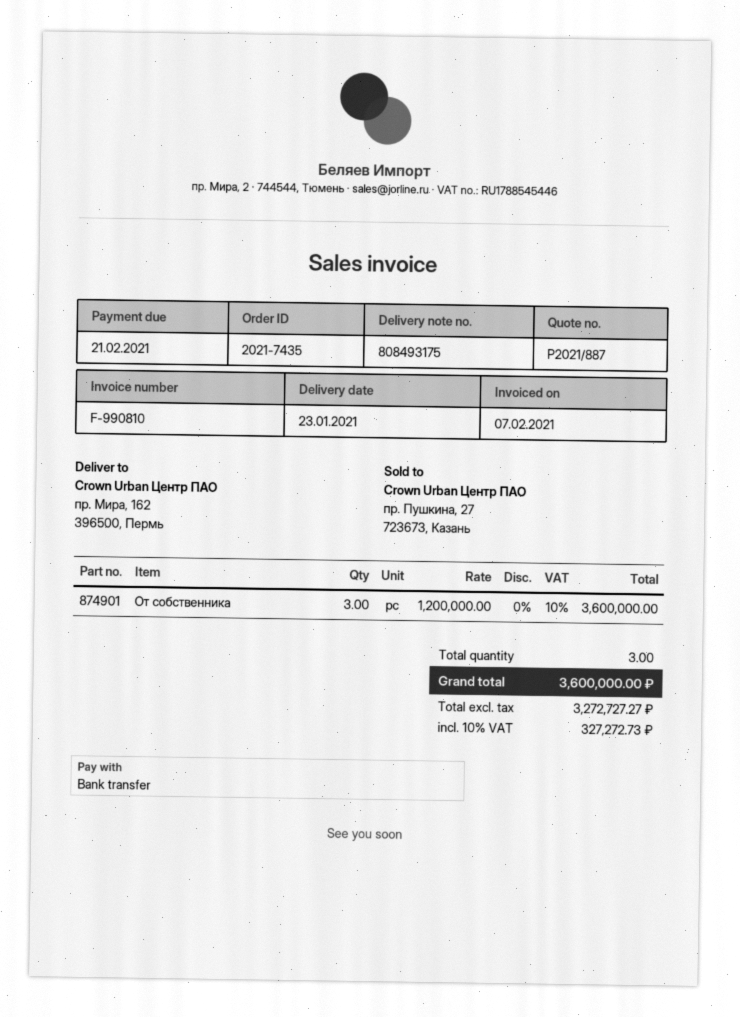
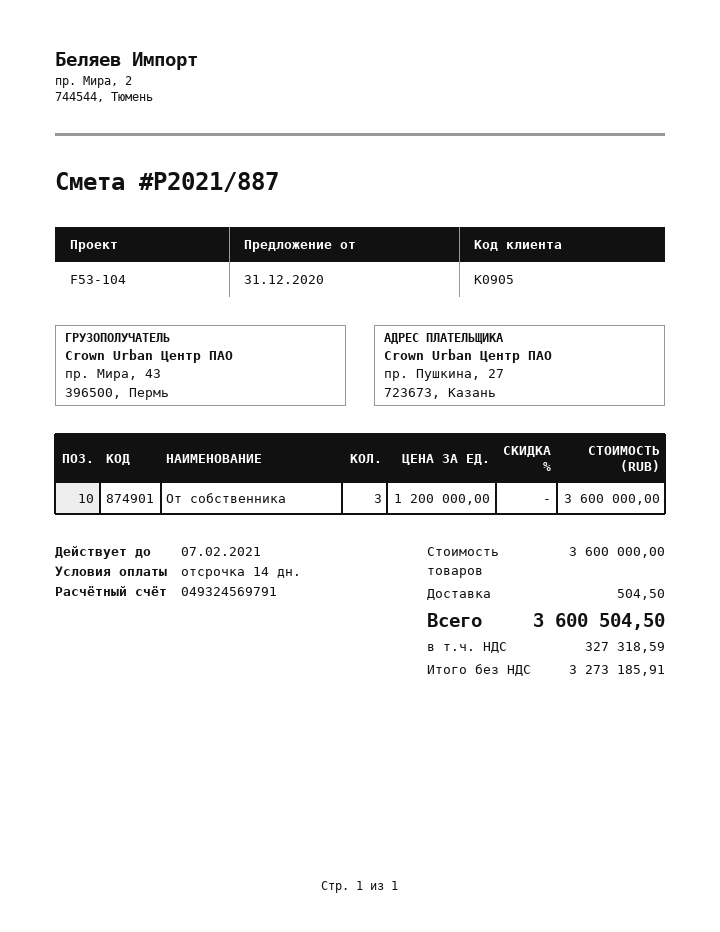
ship to: пр. Мира, 162, 396500, Пермь -> пр. Мира, 43, 396500, Пермь
shipping: none -> 504.50
net: 3272727.27 -> 3273185.91
tax: 327272.73 -> 327318.59
total: 3600000.00 -> 3600504.50

